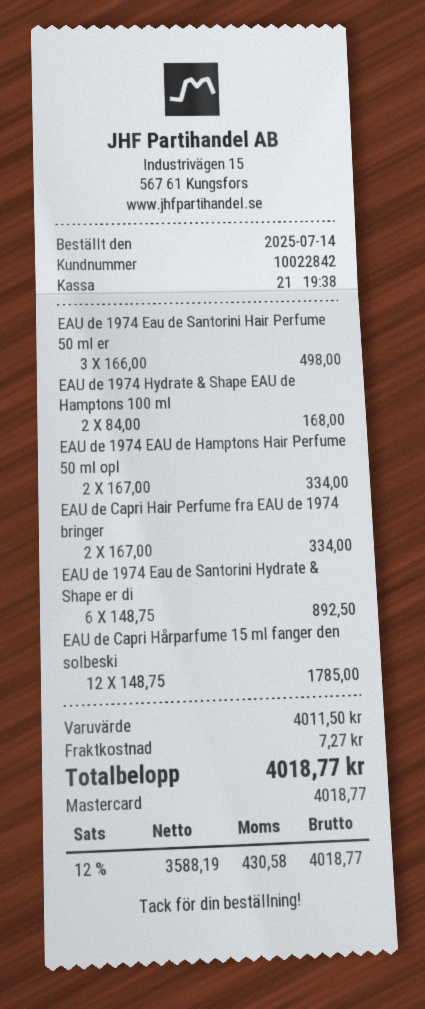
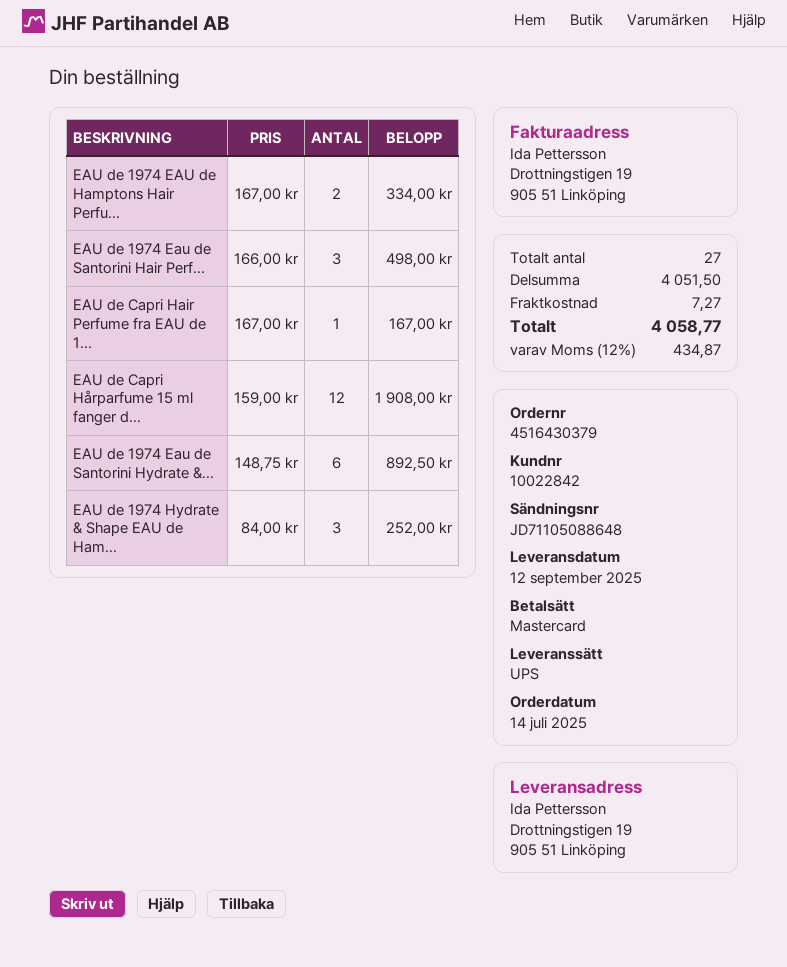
EAU de 1974 Hydrate & Shape EAU de Hamptons 100 ml: 2 x 84.00 = 168.00 -> 3 x 84.00 = 252.00
EAU de Capri Hair Perfume fra EAU de 1974 bringer: 2 x 167.00 = 334.00 -> 1 x 167.00 = 167.00
EAU de Capri Hårparfume 15 ml fanger den solbeski: 12 x 148.75 = 1785.00 -> 12 x 159.00 = 1908.00
subtotal: 4011.50 -> 4051.50
tax: 12% = 430.58 -> 12% = 434.87
total: 4018.77 -> 4058.77

